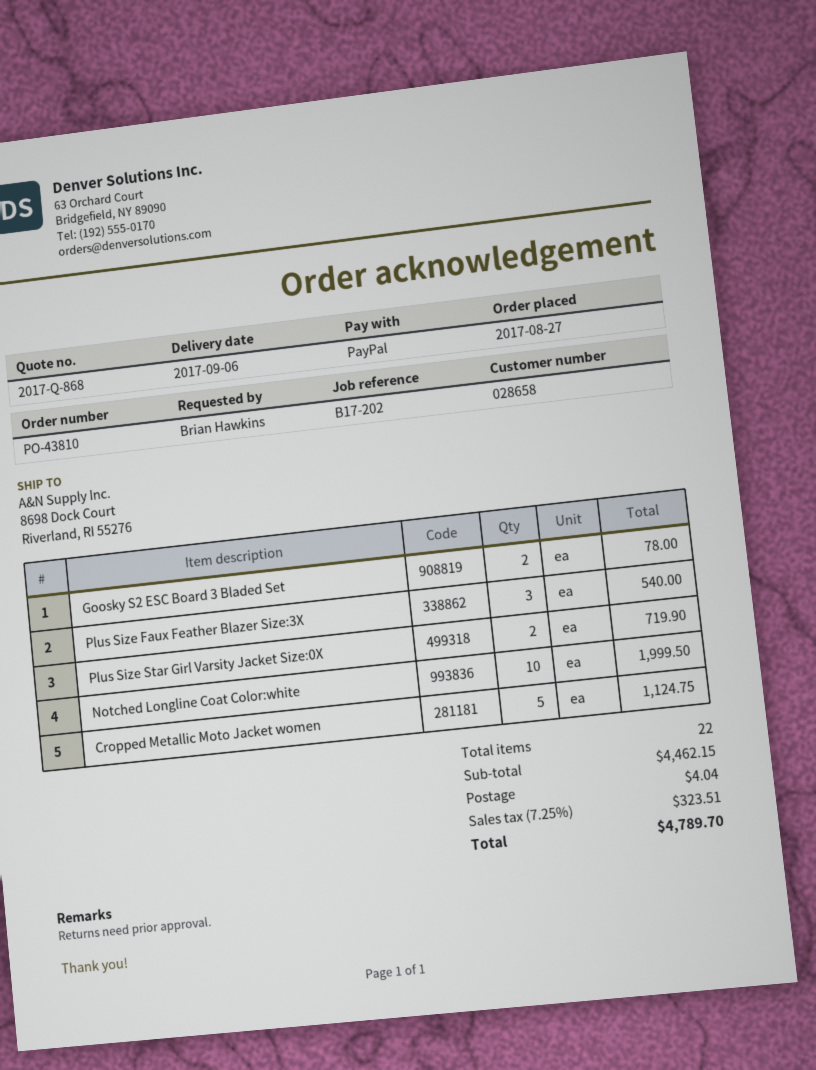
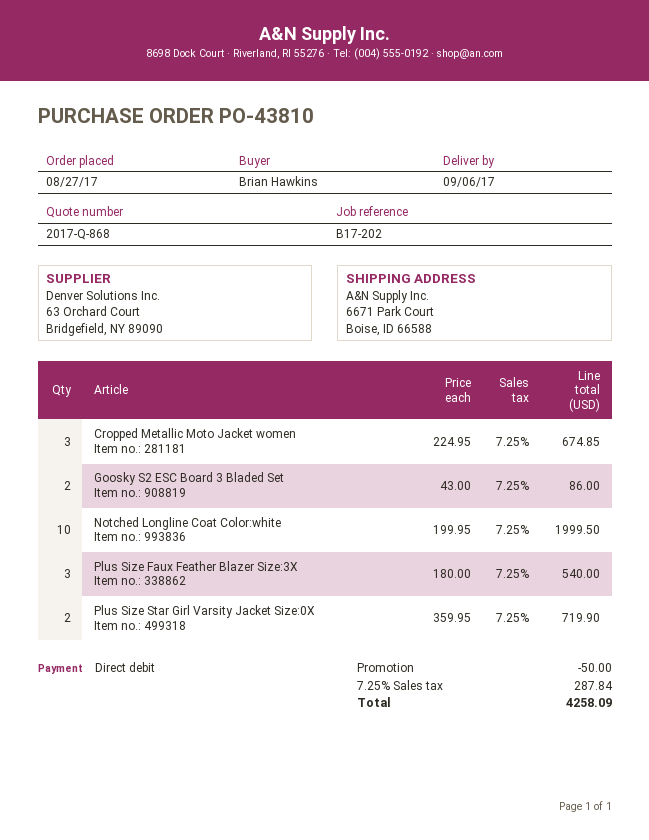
payment method: PayPal -> direct debit
ship to: 8698 Dock Court, Riverland, RI 55276 -> 6671 Park Court, Boise, ID 66588
Goosky S2 ESC Board 3 Bladed Set: 2 for 78.00 -> 2 for 86.00
Cropped Metallic Moto Jacket women: 5 for 1124.75 -> 3 for 674.85
discount: none -> 50.00
shipping: 4.04 -> none
tax: 7.25% = 323.51 -> 7.25% = 287.84
total: 4789.70 -> 4258.09

